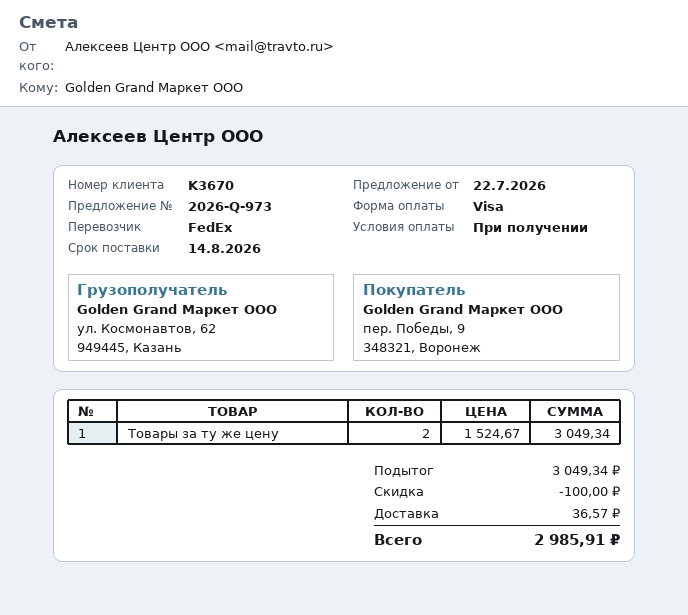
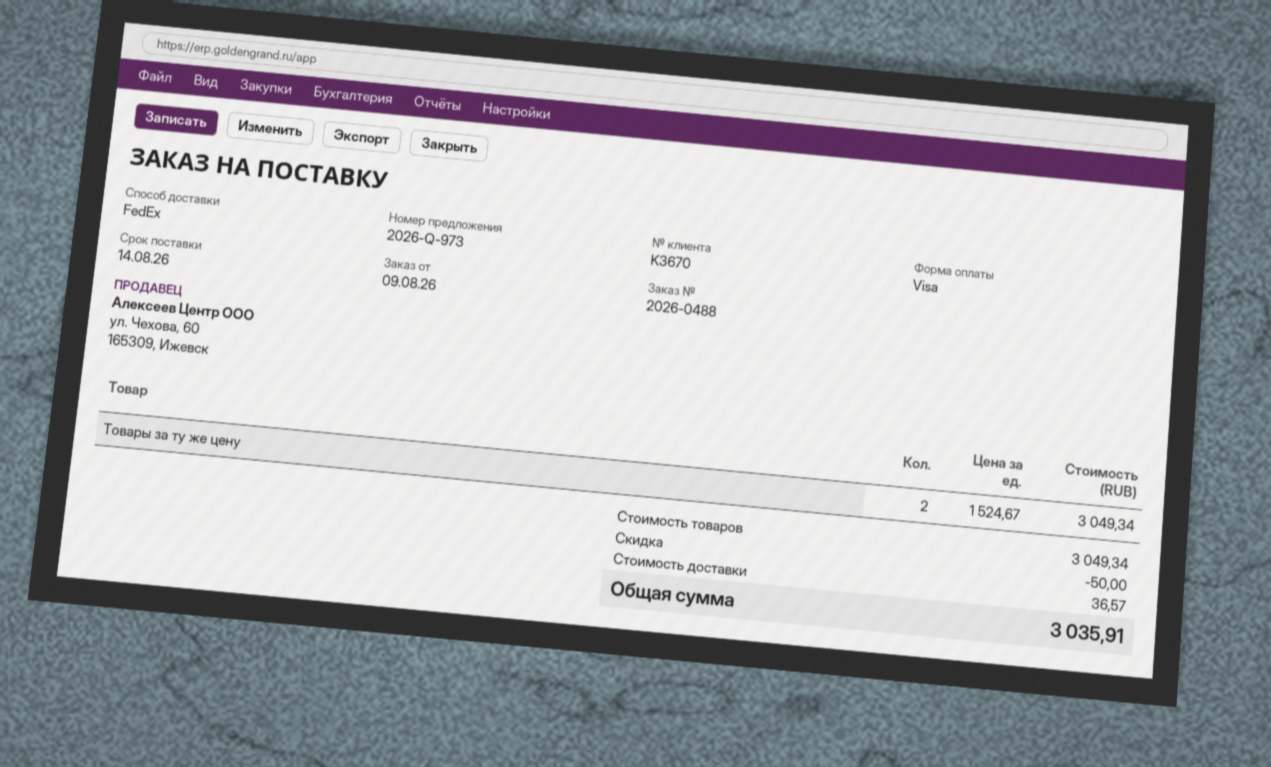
discount: 100.00 -> 50.00
total: 2985.91 -> 3035.91

